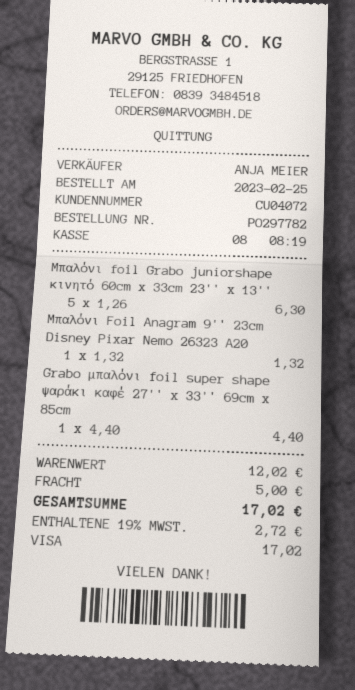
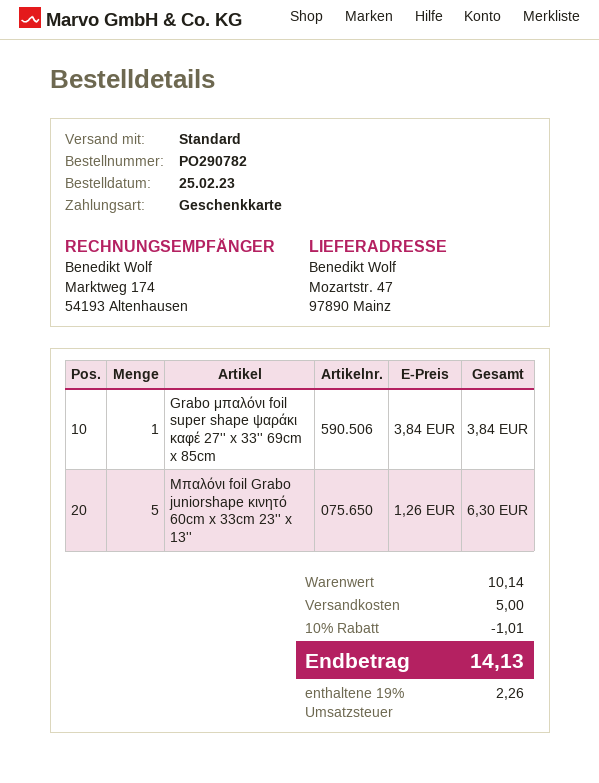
order number: PO297782 -> PO290782
payment method: Visa -> gift card
Μπαλόνι Foil Anagram 9'' 23cm Disney Pixar Nemo 26323 A20: 1 x 1.32 = 1.32 -> none
Grabo μπαλόνι foil super shape ψαράκι καφέ 27'' x 33'' 69cm x 85cm: 1 x 4.40 = 4.40 -> 1 x 3.84 = 3.84
subtotal: 12.02 -> 10.14
discount: none -> 10% = 1.01
tax: 19% = 2.72 -> 19% = 2.26
total: 17.02 -> 14.13

